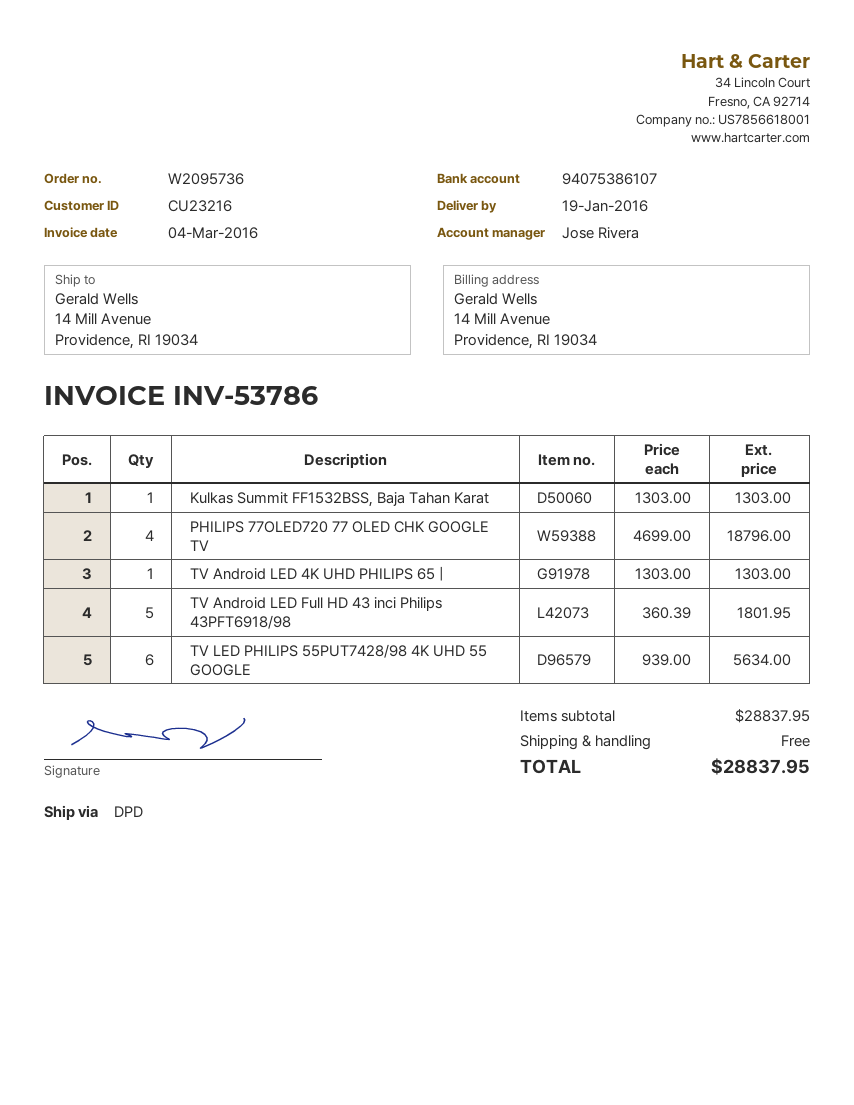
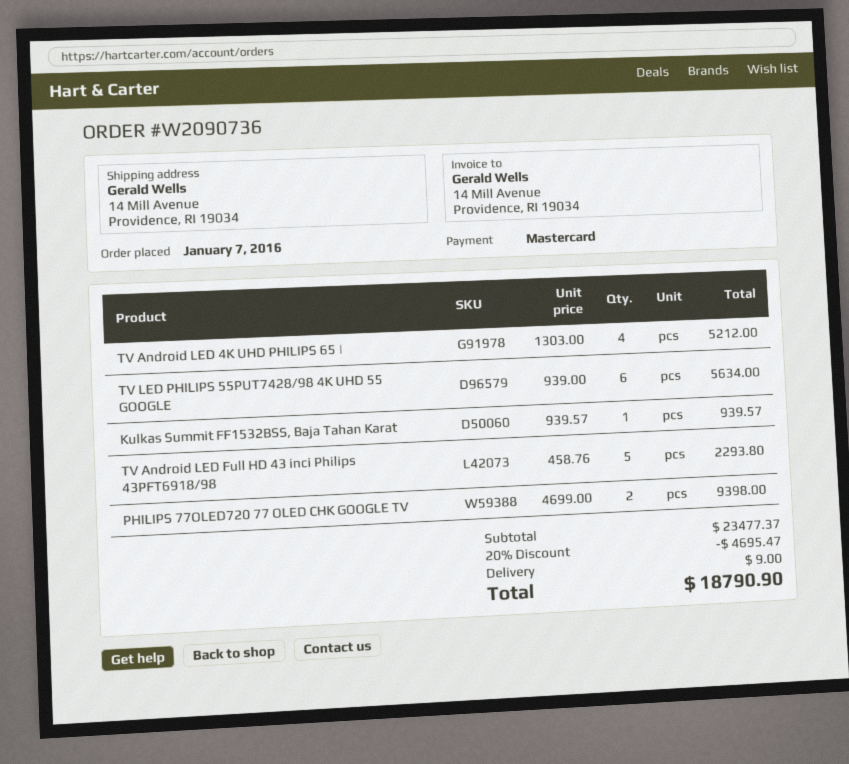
order number: W2095736 -> W2090736
Kulkas Summit FF1532BSS, Baja Tahan Karat: 1 x 1303.00 = 1303.00 -> 1 x 939.57 = 939.57
PHILIPS 77OLED720 77 OLED CHK GOOGLE TV: 4 x 4699.00 = 18796.00 -> 2 x 4699.00 = 9398.00
TV Android LED 4K UHD PHILIPS 65 |: 1 x 1303.00 = 1303.00 -> 4 x 1303.00 = 5212.00
TV Android LED Full HD 43 inci Philips 43PFT6918/98: 5 x 360.39 = 1801.95 -> 5 x 458.76 = 2293.80
subtotal: 28837.95 -> 23477.37
discount: none -> 20% = 4695.47
shipping: 0.00 -> 9.00
total: 28837.95 -> 18790.90

